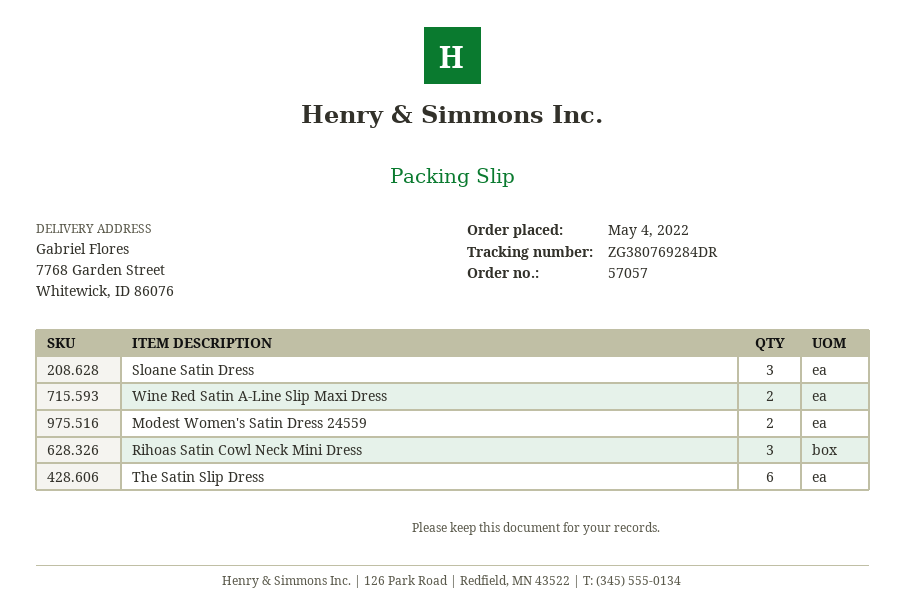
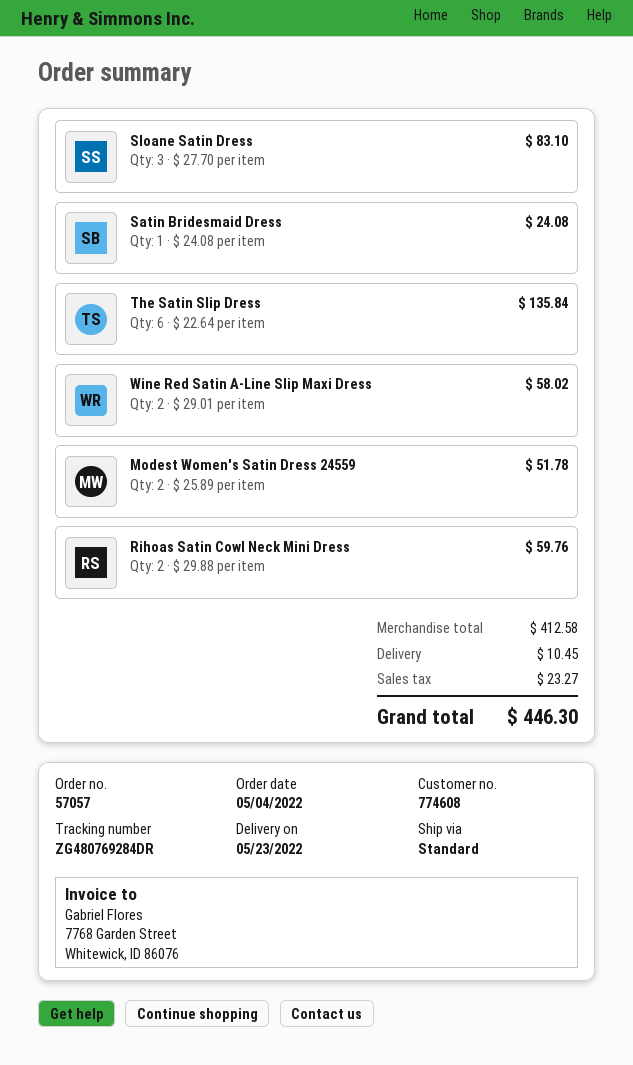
tracking number: ZG380769284DR -> ZG480769284DR
Rihoas Satin Cowl Neck Mini Dress: 3 -> 2
Satin Bridesmaid Dress: none -> 1

